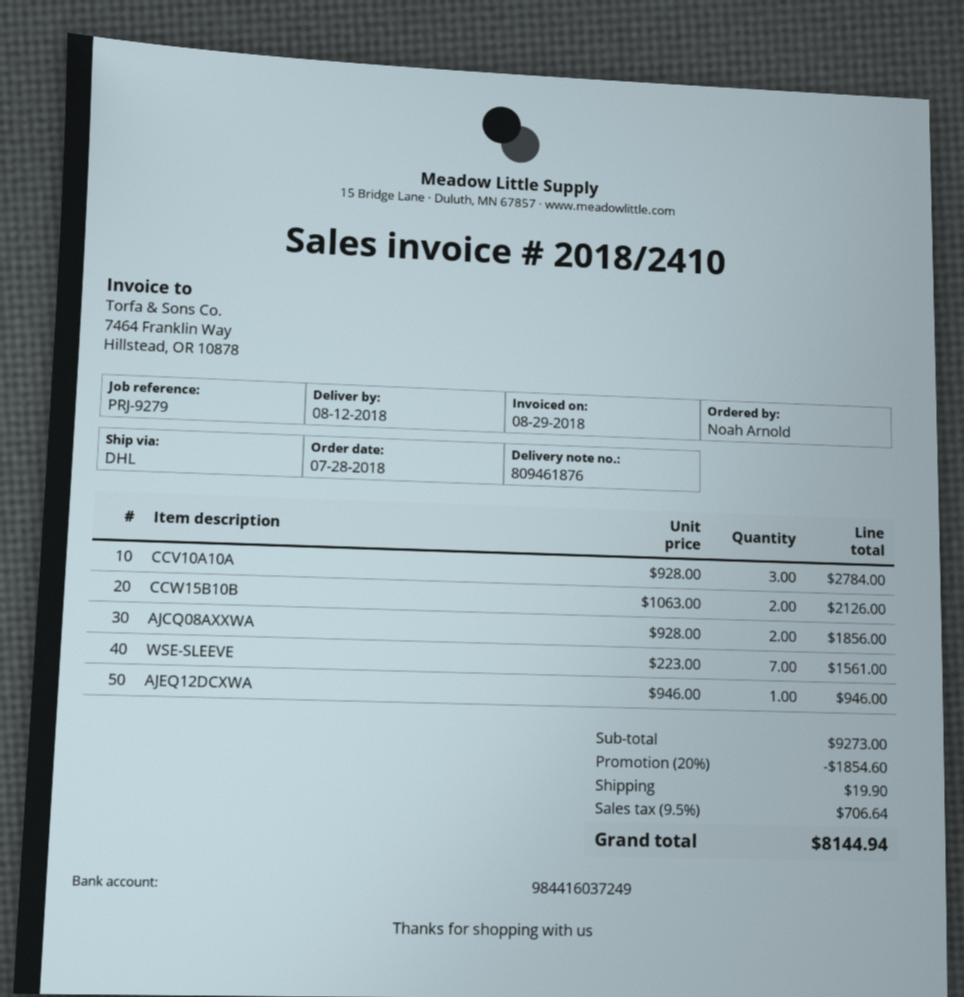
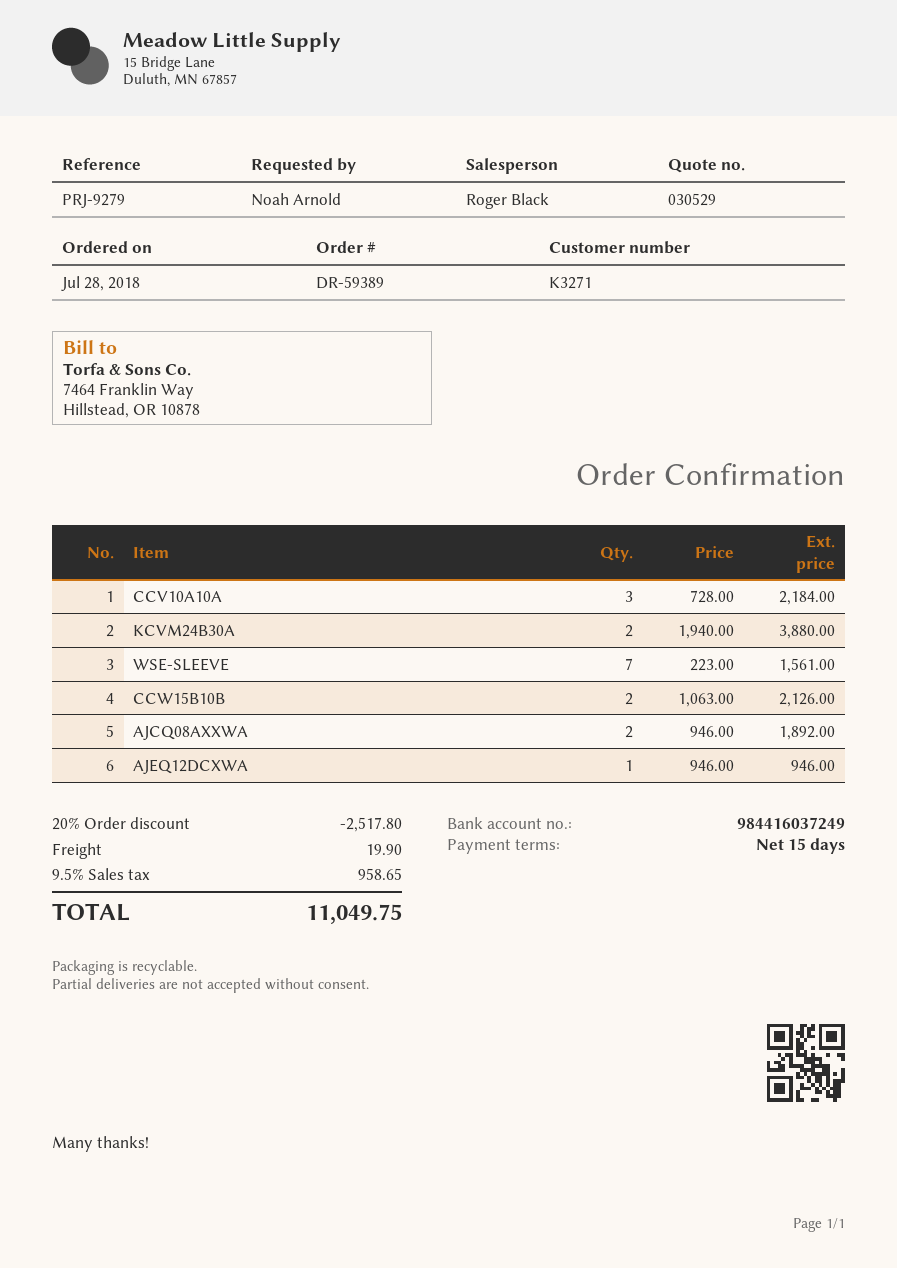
CCV10A10A: 3 x 928.00 = 2784.00 -> 3 x 728.00 = 2184.00
AJCQ08AXXWA: 2 x 928.00 = 1856.00 -> 2 x 946.00 = 1892.00
KCVM24B30A: none -> 2 x 1940.00 = 3880.00
discount: 20% = 1854.60 -> 20% = 2517.80
tax: 9.5% = 706.64 -> 9.5% = 958.65
total: 8144.94 -> 11049.75

